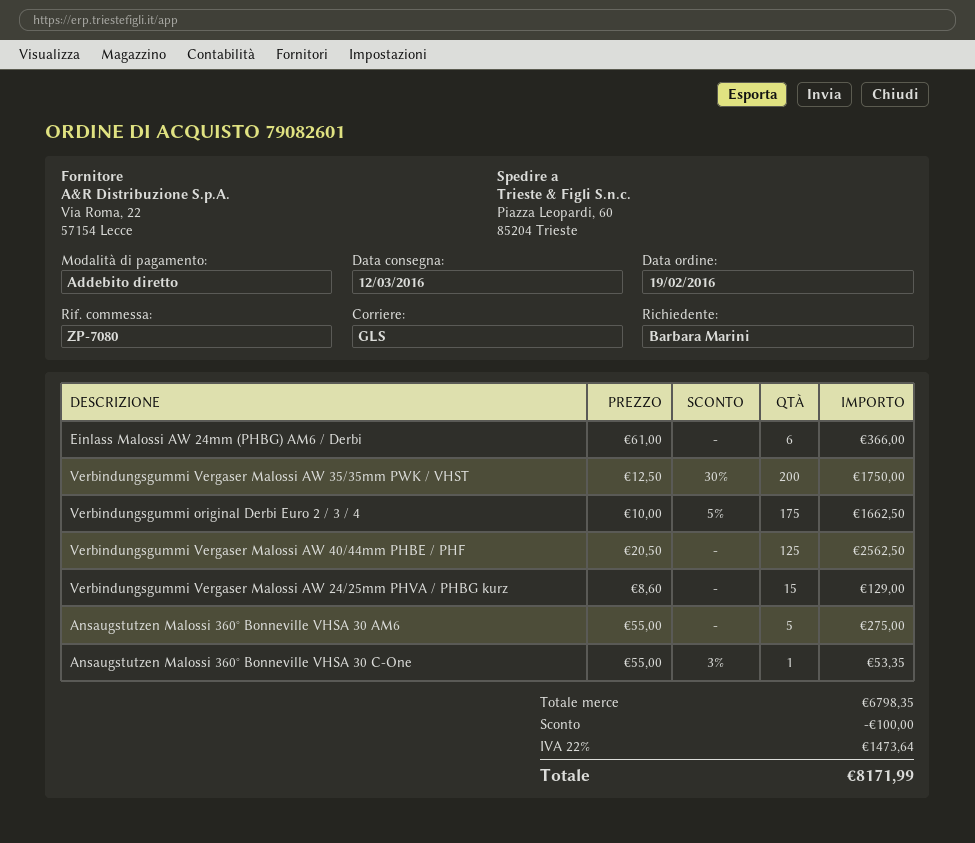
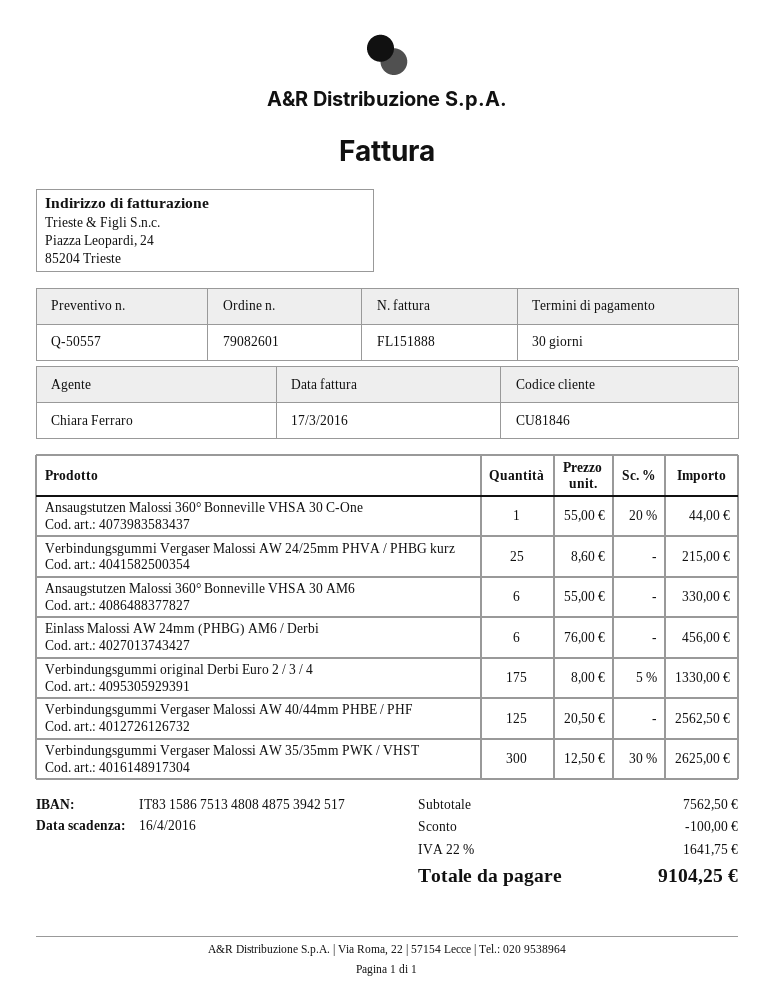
Einlass Malossi AW 24mm (PHBG) AM6 / Derbi: 6 x 61.00 = 366.00 -> 6 x 76.00 = 456.00
Verbindungsgummi Vergaser Malossi AW 35/35mm PWK / VHST: 200 x 12.50 - 30% = 1750.00 -> 300 x 12.50 - 30% = 2625.00
Verbindungsgummi original Derbi Euro 2 / 3 / 4: 175 x 10.00 - 5% = 1662.50 -> 175 x 8.00 - 5% = 1330.00
Verbindungsgummi Vergaser Malossi AW 24/25mm PHVA / PHBG kurz: 15 x 8.60 = 129.00 -> 25 x 8.60 = 215.00
Ansaugstutzen Malossi 360° Bonneville VHSA 30 AM6: 5 x 55.00 = 275.00 -> 6 x 55.00 = 330.00
Ansaugstutzen Malossi 360° Bonneville VHSA 30 C-One: 1 x 55.00 - 3% = 53.35 -> 1 x 55.00 - 20% = 44.00
subtotal: 6798.35 -> 7562.50
tax: 22% = 1473.64 -> 22% = 1641.75
total: 8171.99 -> 9104.25

